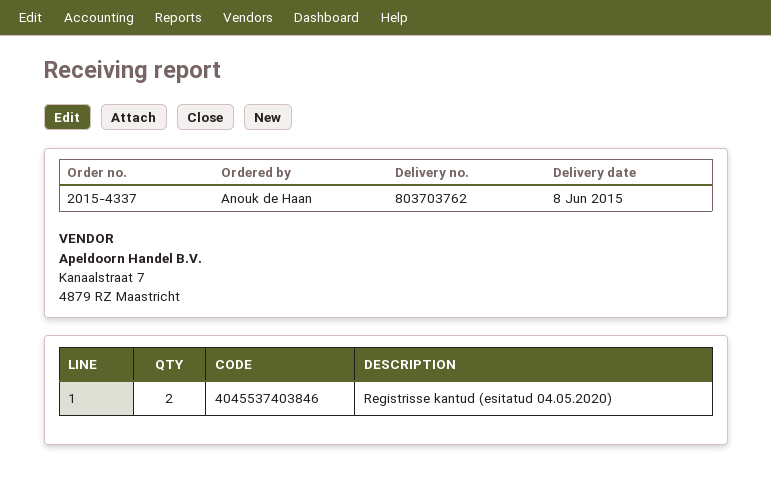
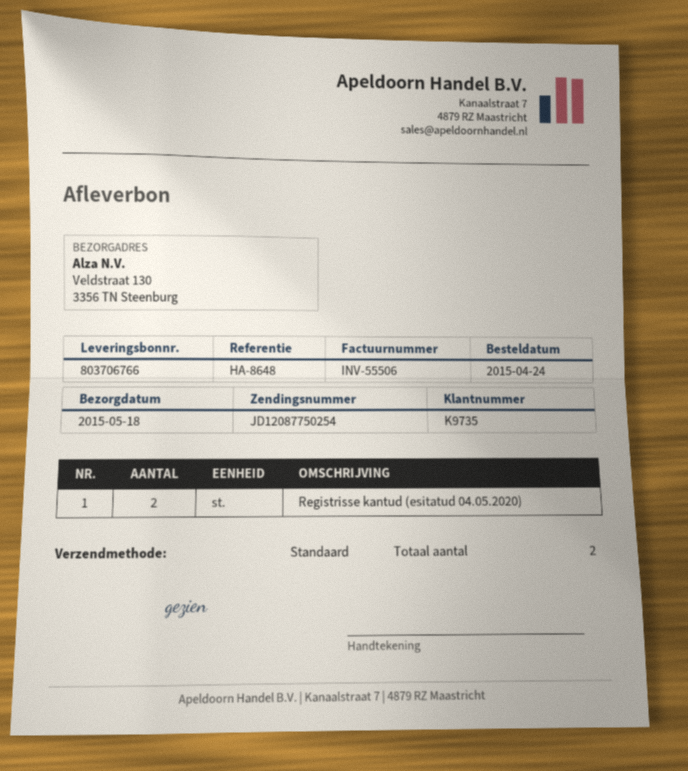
delivery note number: 803703762 -> 803706766
delivery date: 2015-06-08 -> 2015-05-18

